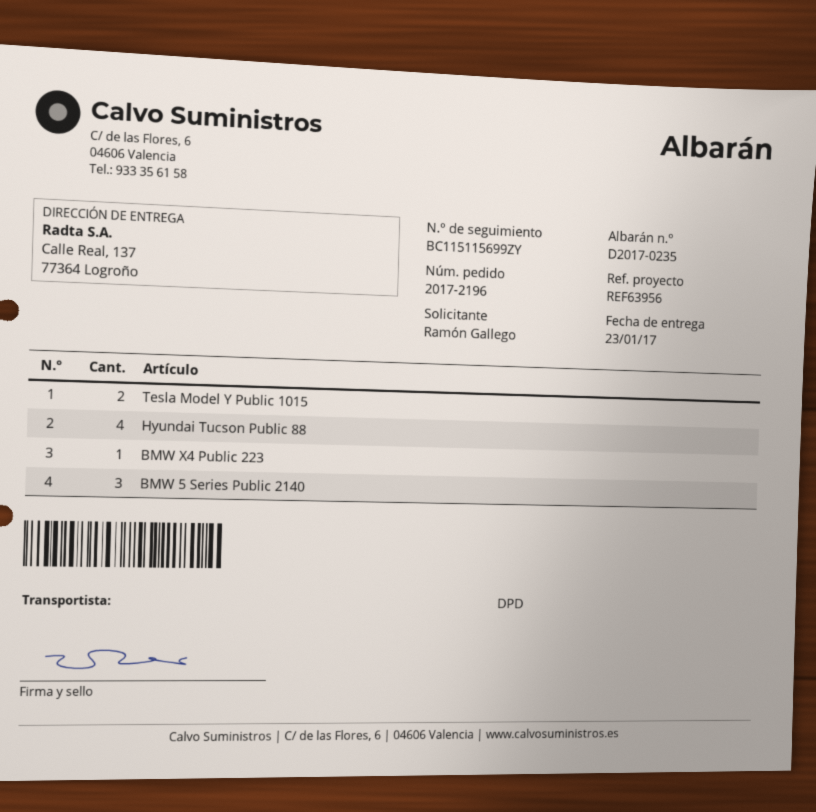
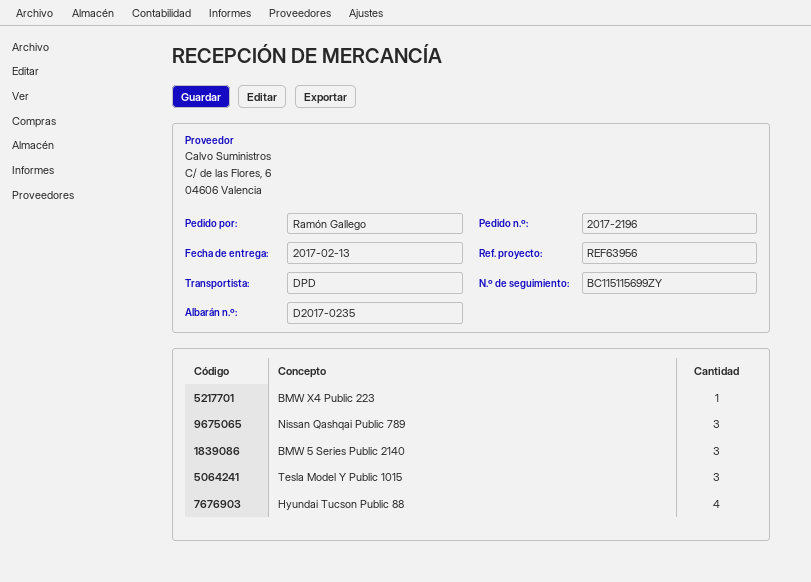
delivery date: 2017-01-23 -> 2017-02-13
Tesla Model Y Public 1015: 2 -> 3
Nissan Qashqai Public 789: none -> 3

